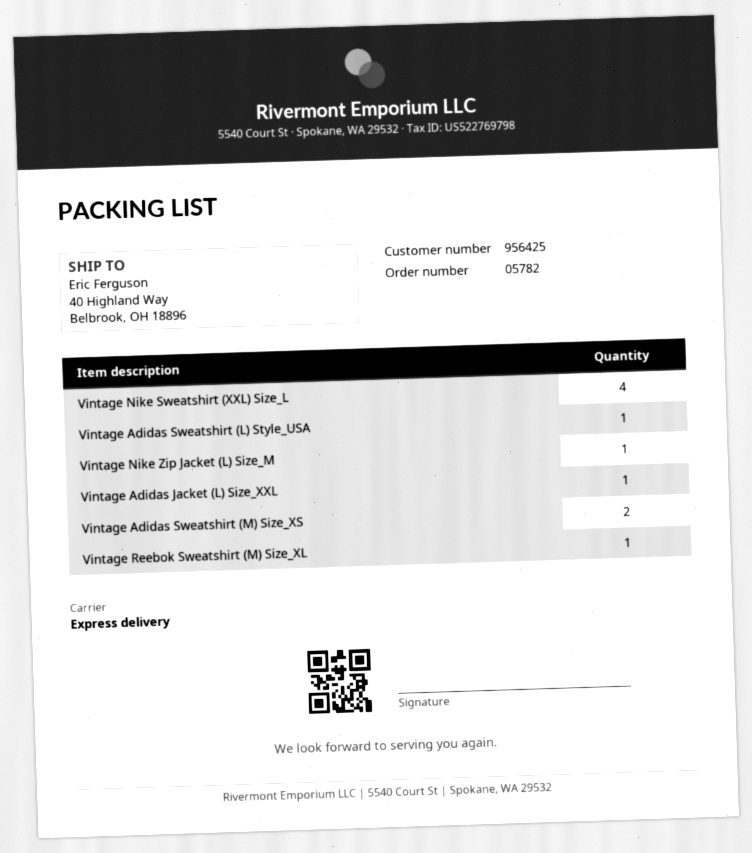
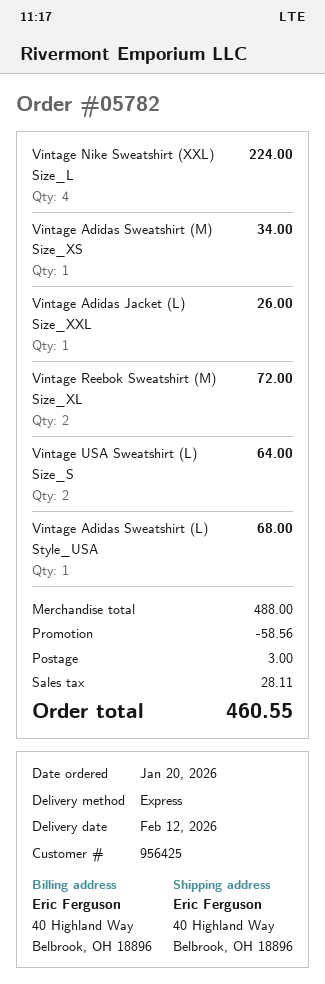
Vintage Nike Zip Jacket (L) Size_M: 1 -> none
Vintage Adidas Sweatshirt (M) Size_XS: 2 -> 1
Vintage Reebok Sweatshirt (M) Size_XL: 1 -> 2
Vintage USA Sweatshirt (L) Size_S: none -> 2

